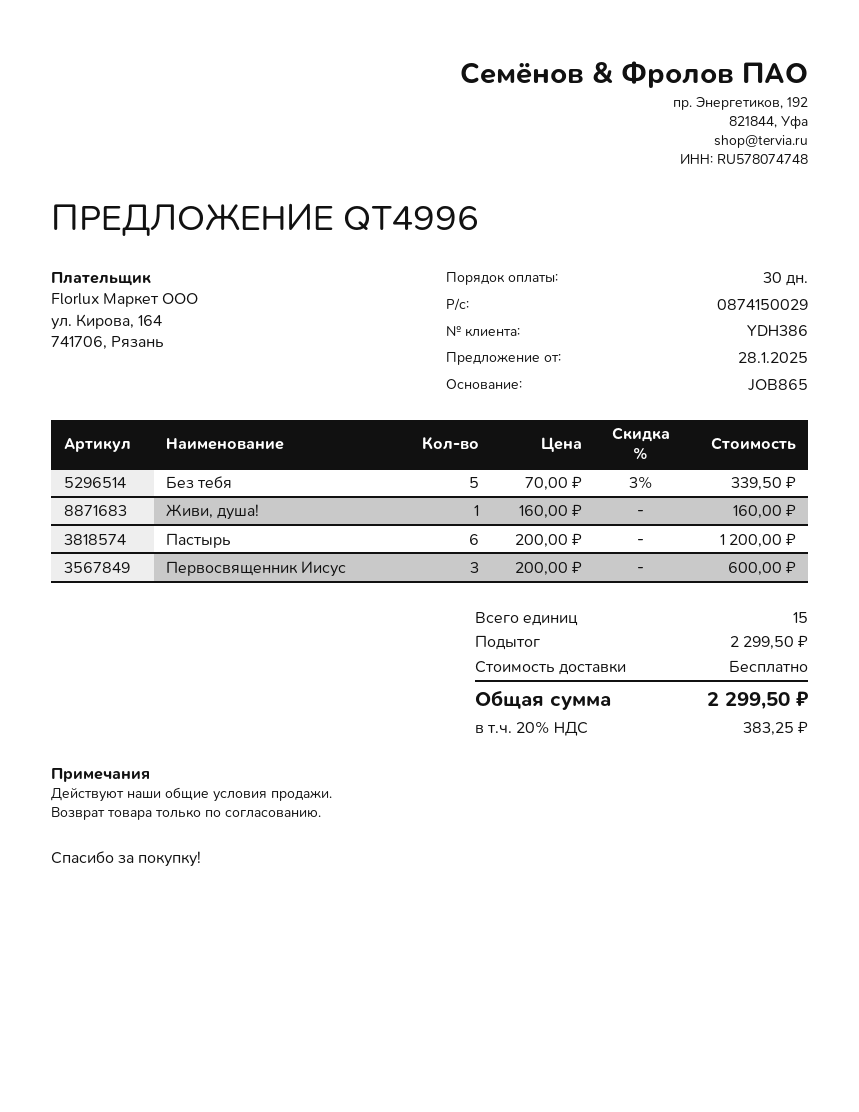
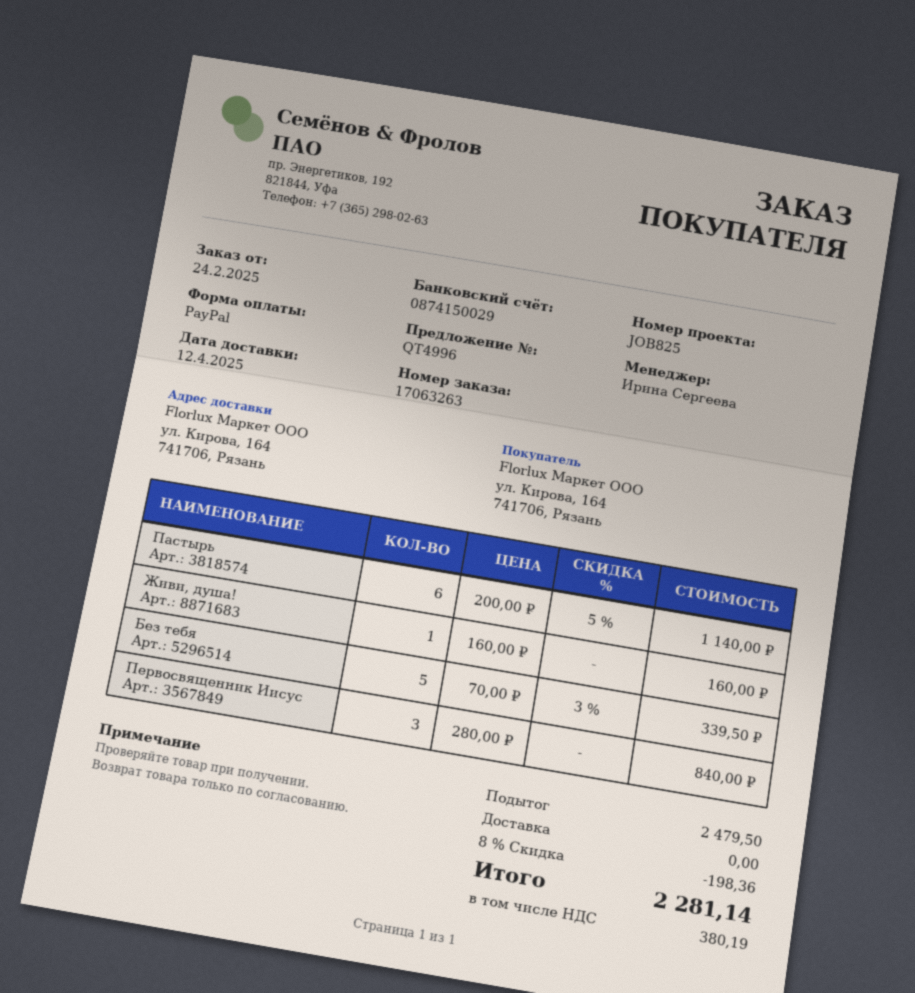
reference: JOB865 -> JOB825
Пастырь: 6 x 200.00 = 1200.00 -> 6 x 200.00 - 5% = 1140.00
Первосвященник Иисус: 3 x 200.00 = 600.00 -> 3 x 280.00 = 840.00
subtotal: 2299.50 -> 2479.50
discount: none -> 8% = 198.36
tax: 383.25 -> 380.19
total: 2299.50 -> 2281.14

